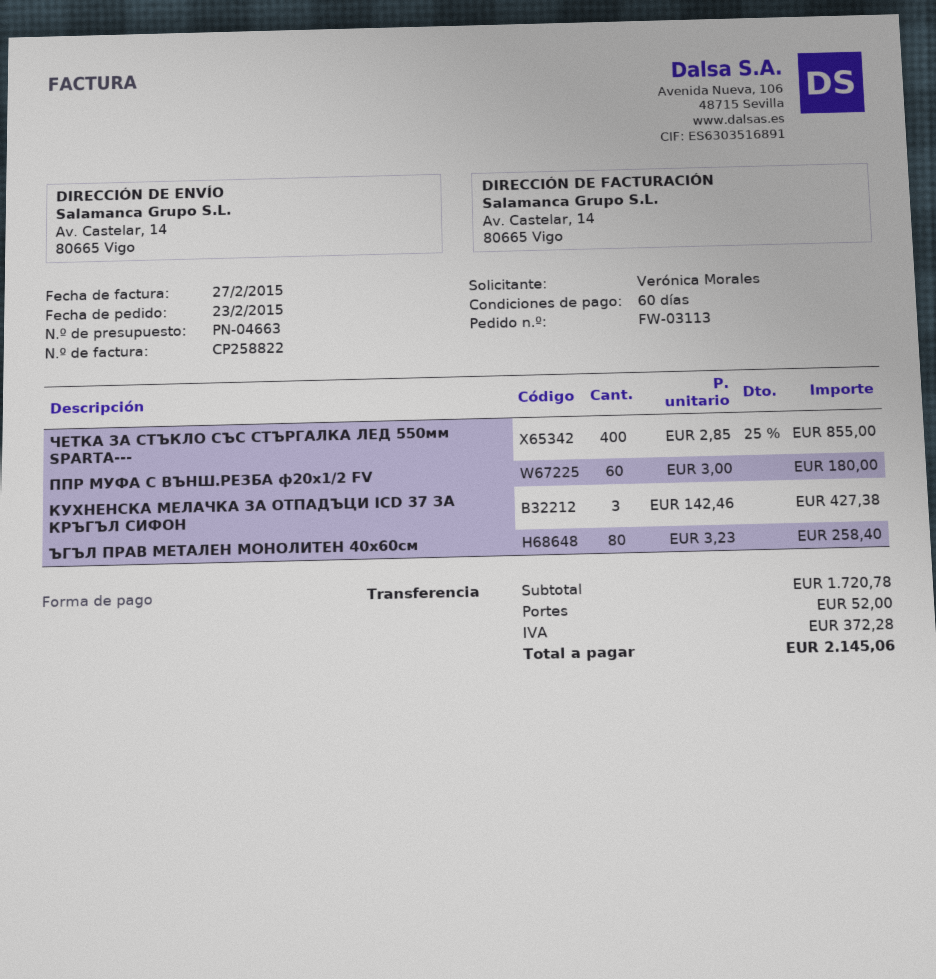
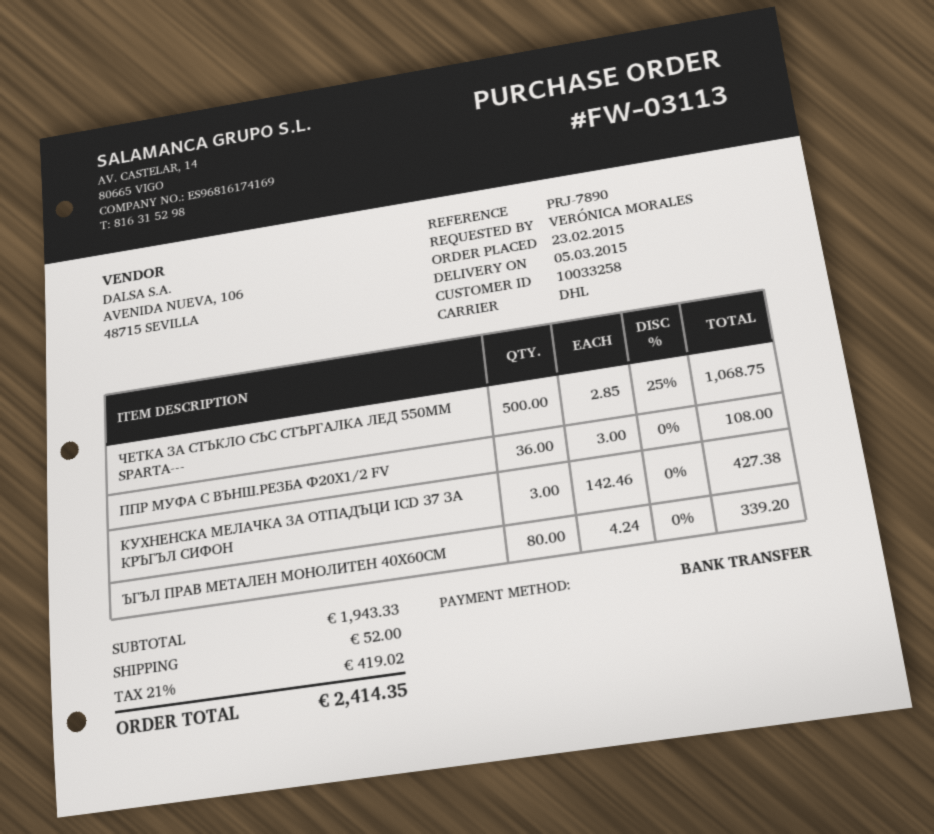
ЧЕТКА ЗА СТЪКЛО СЪС СТЪРГАЛКА ЛЕД 550мм SPARTA---: 400 x 2.85 - 25% = 855.00 -> 500 x 2.85 - 25% = 1068.75
ППР МУФА С ВЪНШ.РЕЗБА ф20х1/2 FV: 60 x 3.00 = 180.00 -> 36 x 3.00 = 108.00
ЪГЪЛ ПРАВ МЕТАЛЕН МОНОЛИТЕН 40х60см: 80 x 3.23 = 258.40 -> 80 x 4.24 = 339.20
subtotal: 1720.78 -> 1943.33
tax: 372.28 -> 419.02
total: 2145.06 -> 2414.35

